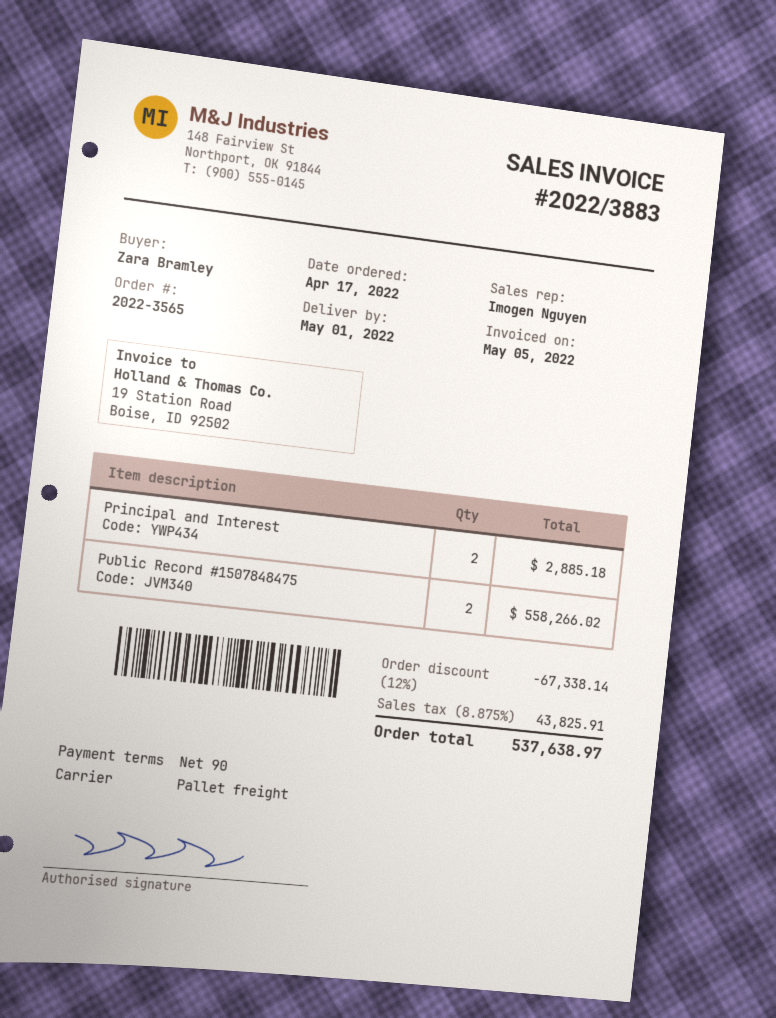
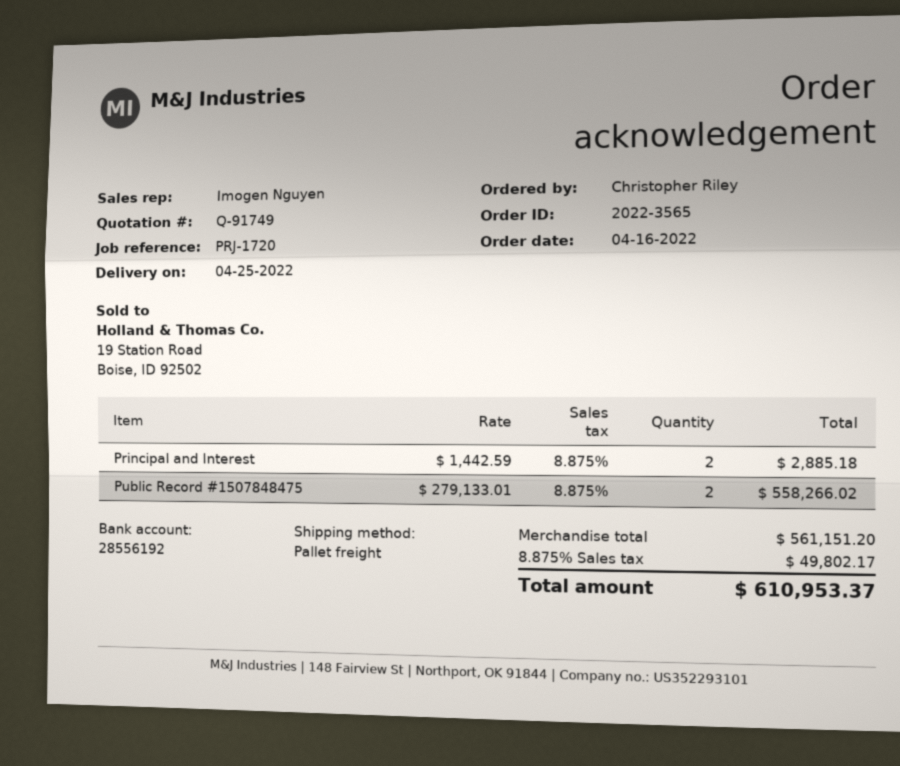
order date: 2022-04-17 -> 2022-04-16
delivery date: 2022-05-01 -> 2022-04-25
ordered by: Zara Bramley -> Christopher Riley
discount: 12% = 67338.14 -> none
tax: 8.875% = 43825.91 -> 8.875% = 49802.17
total: 537638.97 -> 610953.37

